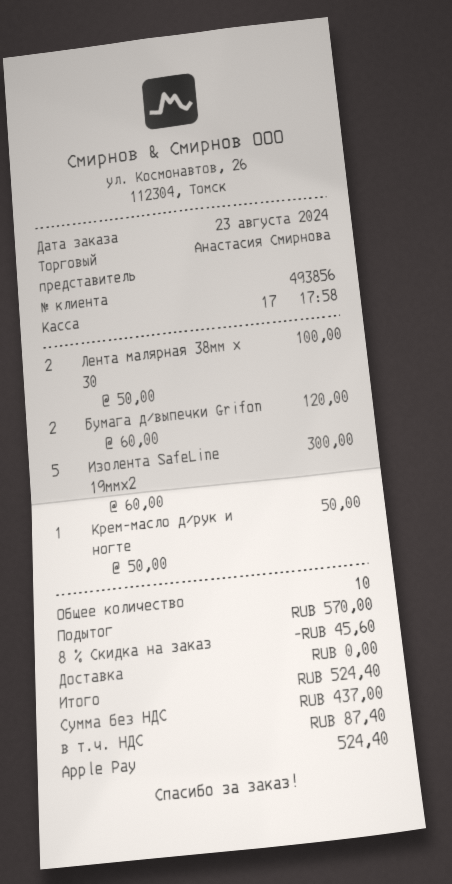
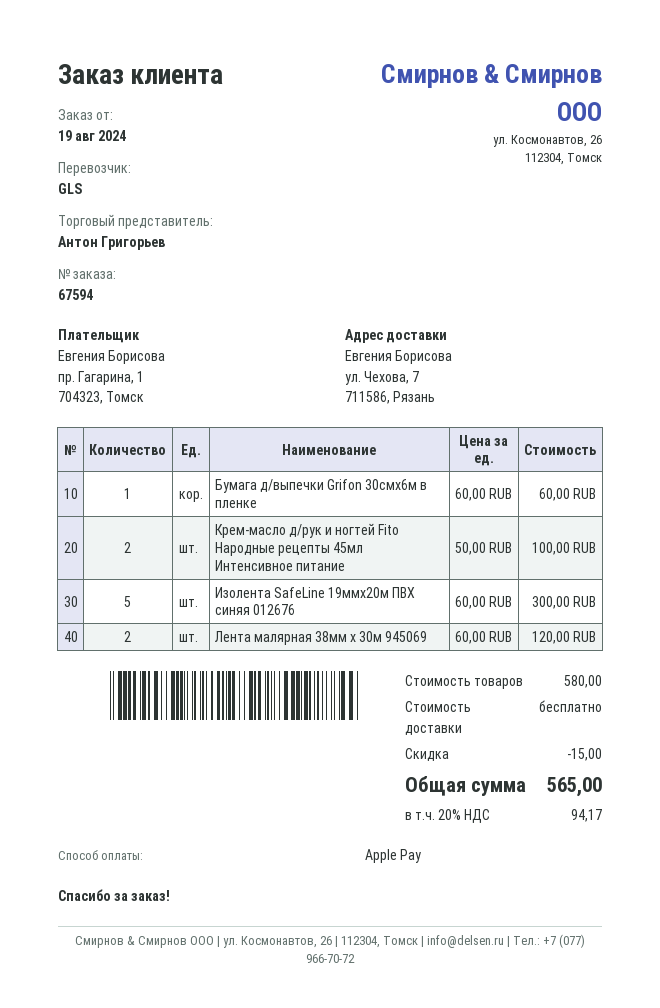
order date: 2024-08-23 -> 2024-08-19
sales rep: Анастасия Смирнова -> Антон Григорьев
Лента малярная 38мм х 30: 2 x 50.00 = 100.00 -> 2 x 60.00 = 120.00
Бумага д/выпечки Grifon: 2 x 60.00 = 120.00 -> 1 x 60.00 = 60.00
Крем-масло д/рук и ногте: 1 x 50.00 = 50.00 -> 2 x 50.00 = 100.00
subtotal: 570.00 -> 580.00
discount: 45.60 -> 15.00
tax: 87.40 -> 94.17
total: 524.40 -> 565.00

